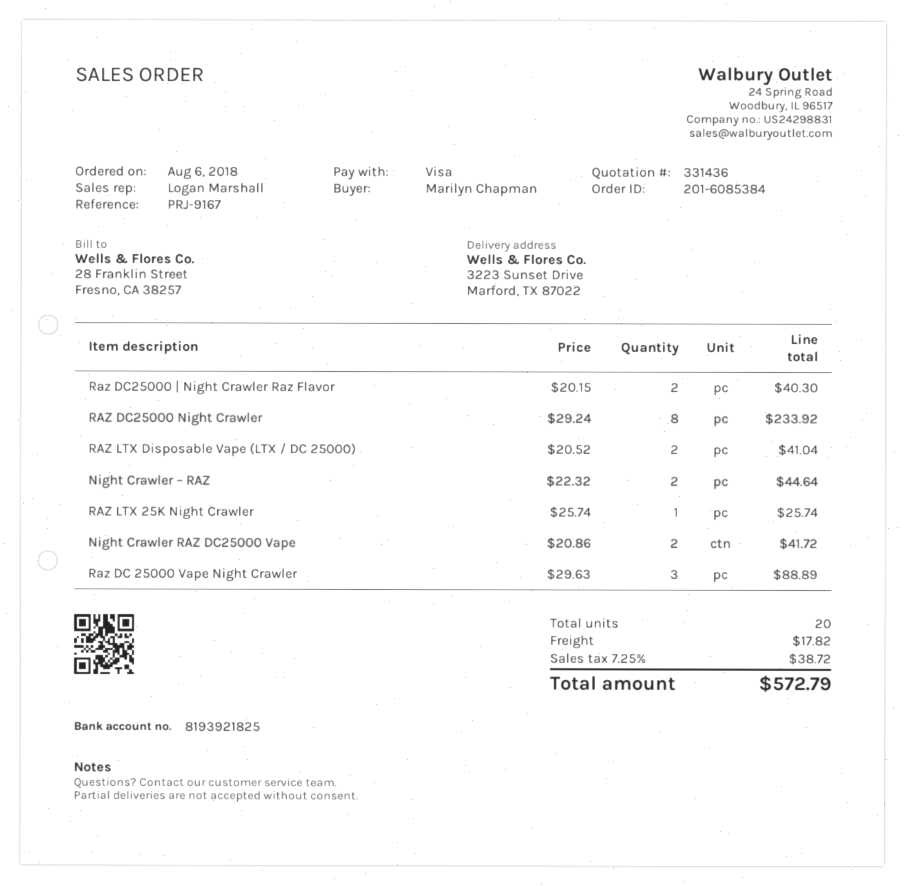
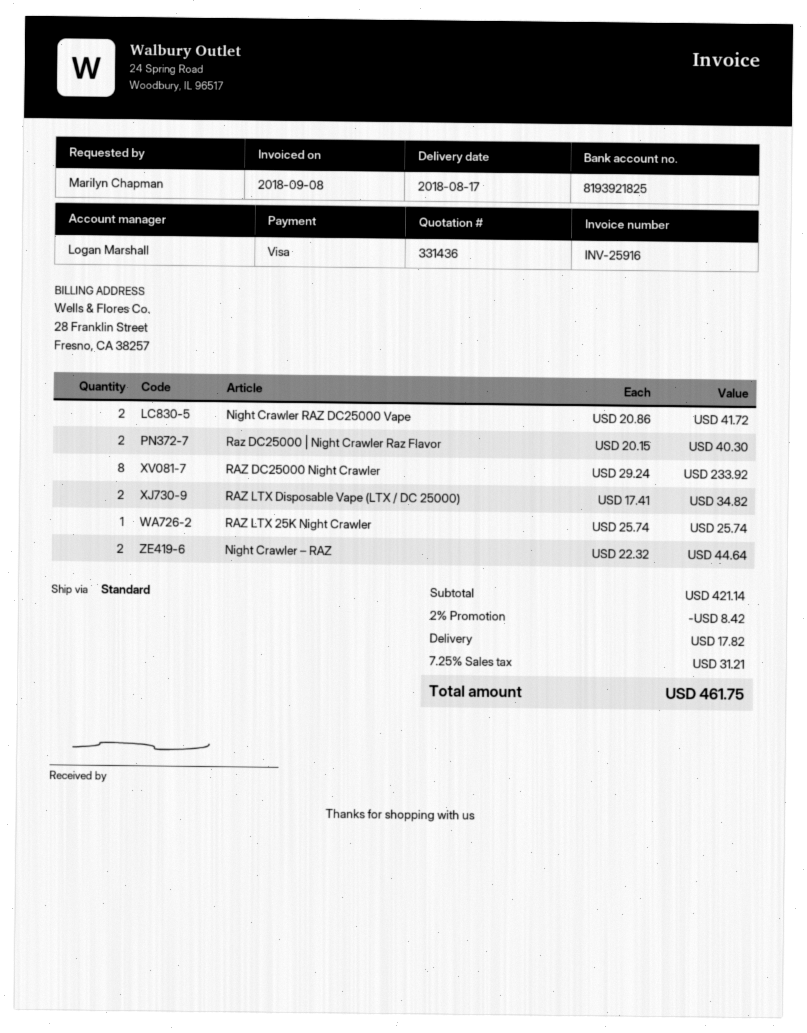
RAZ LTX Disposable Vape (LTX / DC 25000): 2 x 20.52 = 41.04 -> 2 x 17.41 = 34.82
Raz DC 25000 Vape Night Crawler: 3 x 29.63 = 88.89 -> none
discount: none -> 2% = 8.42
tax: 7.25% = 38.72 -> 7.25% = 31.21
total: 572.79 -> 461.75

